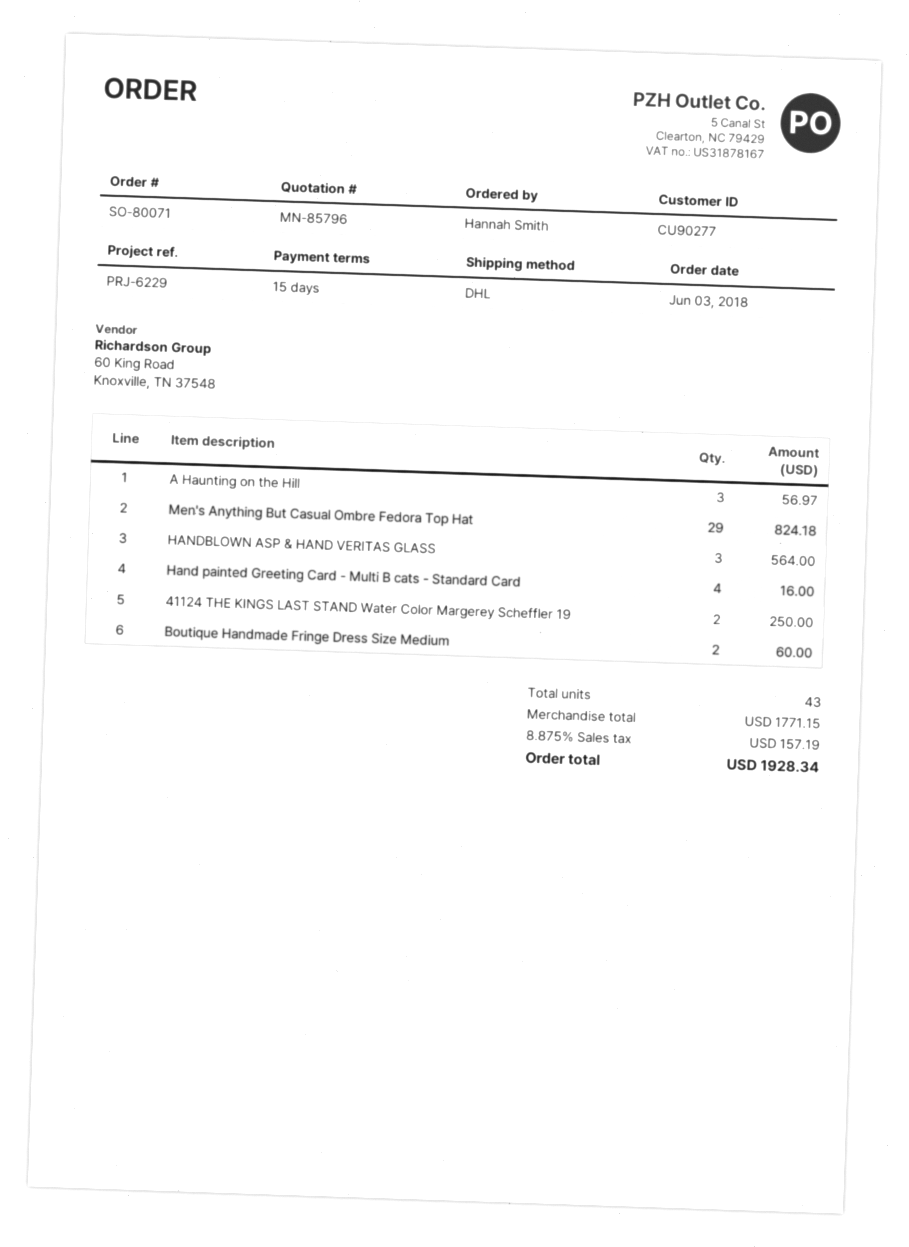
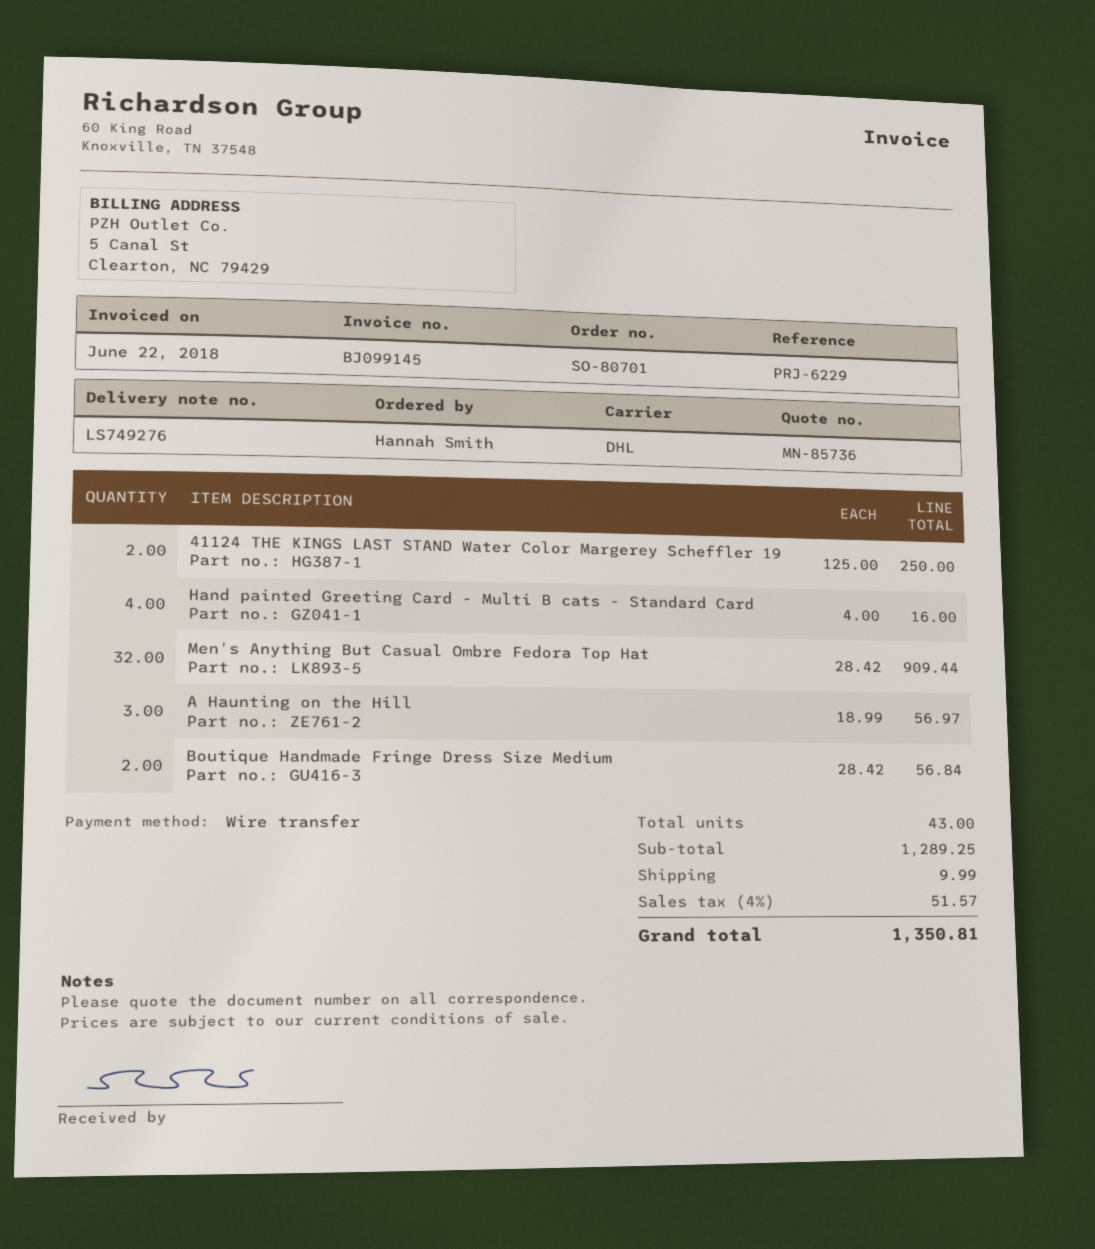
quote number: MN-85796 -> MN-85736
order number: SO-80071 -> SO-80701
Men's Anything But Casual Ombre Fedora Top Hat: 29 for 824.18 -> 32 for 909.44
HANDBLOWN ASP & HAND VERITAS GLASS: 3 for 564.00 -> none
Boutique Handmade Fringe Dress Size Medium: 2 for 60.00 -> 2 for 56.84
subtotal: 1771.15 -> 1289.25
shipping: none -> 9.99
tax: 8.875% = 157.19 -> 4% = 51.57
total: 1928.34 -> 1350.81

